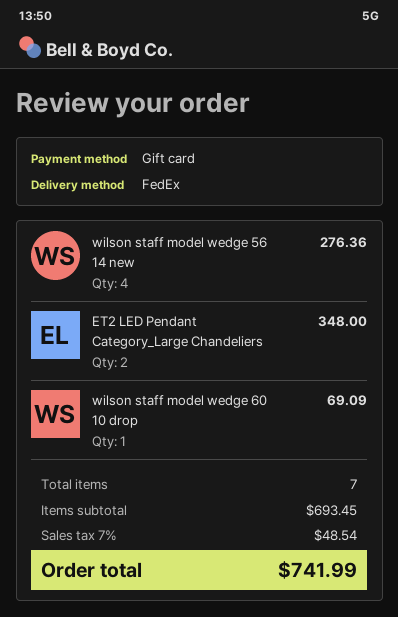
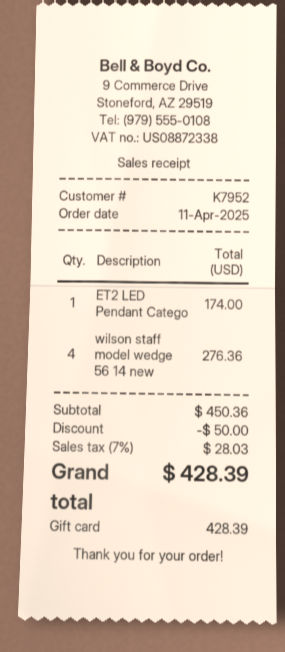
ET2 LED Pendant Category_Large Chandeliers: 2 for 348.00 -> 1 for 174.00
wilson staff model wedge 60 10 drop: 1 for 69.09 -> none
subtotal: 693.45 -> 450.36
discount: none -> 50.00
tax: 7% = 48.54 -> 7% = 28.03
total: 741.99 -> 428.39

